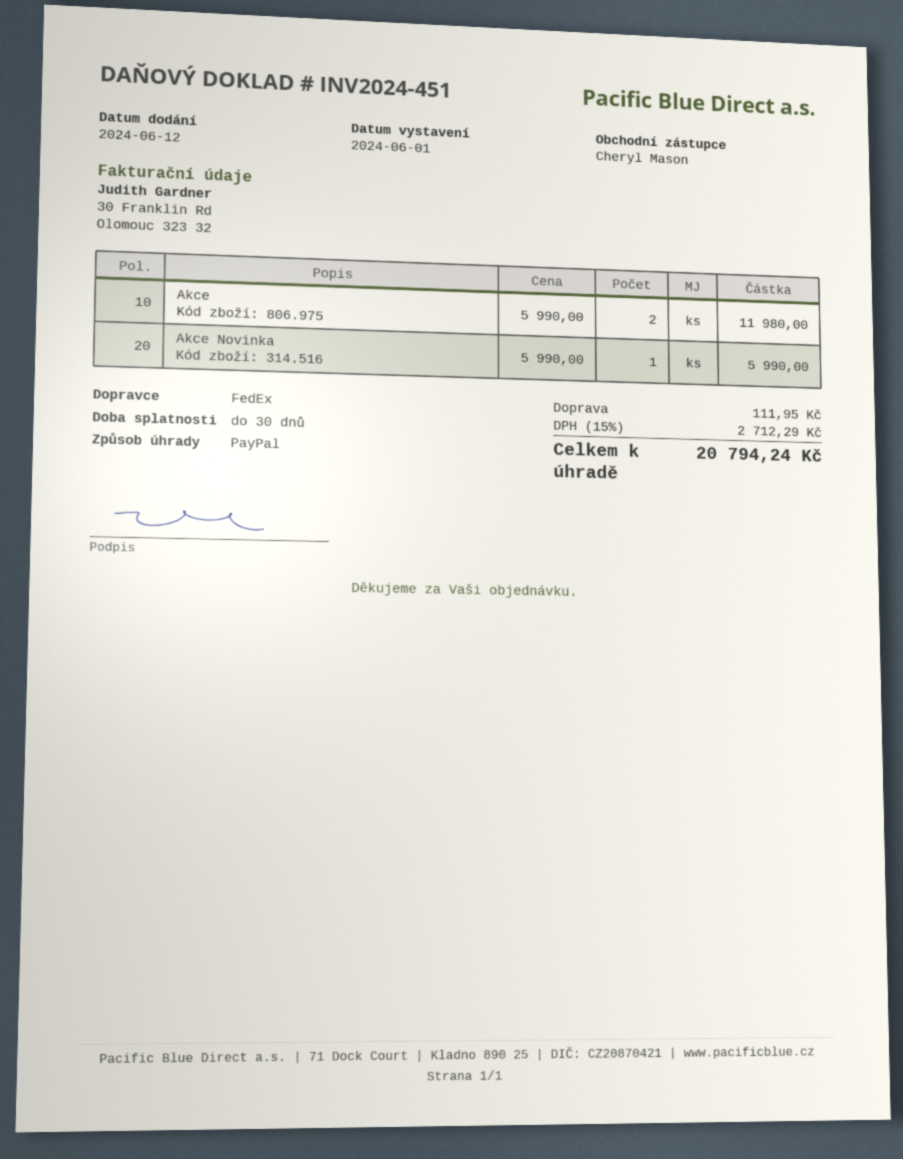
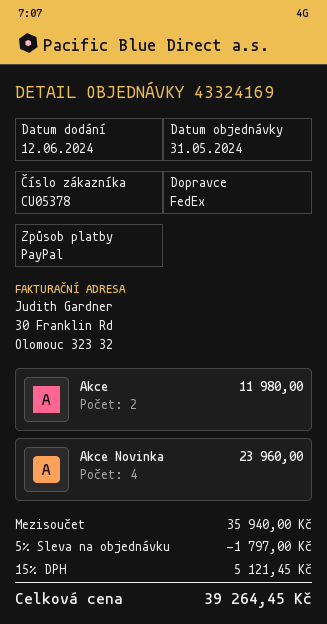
Akce Novinka: 1 for 5990.00 -> 4 for 23960.00
discount: none -> 5% = 1797.00
shipping: 111.95 -> none
tax: 15% = 2712.29 -> 15% = 5121.45
total: 20794.24 -> 39264.45

